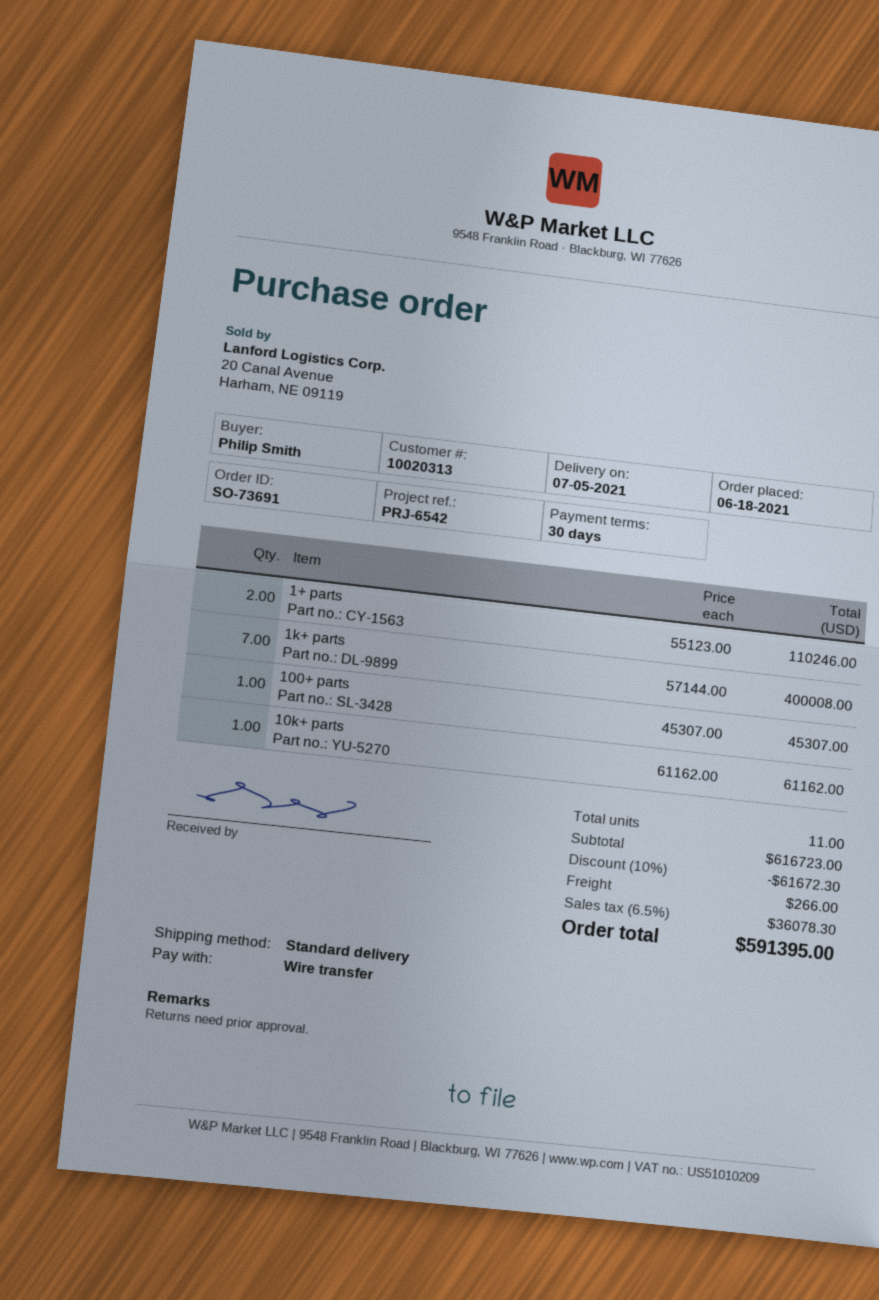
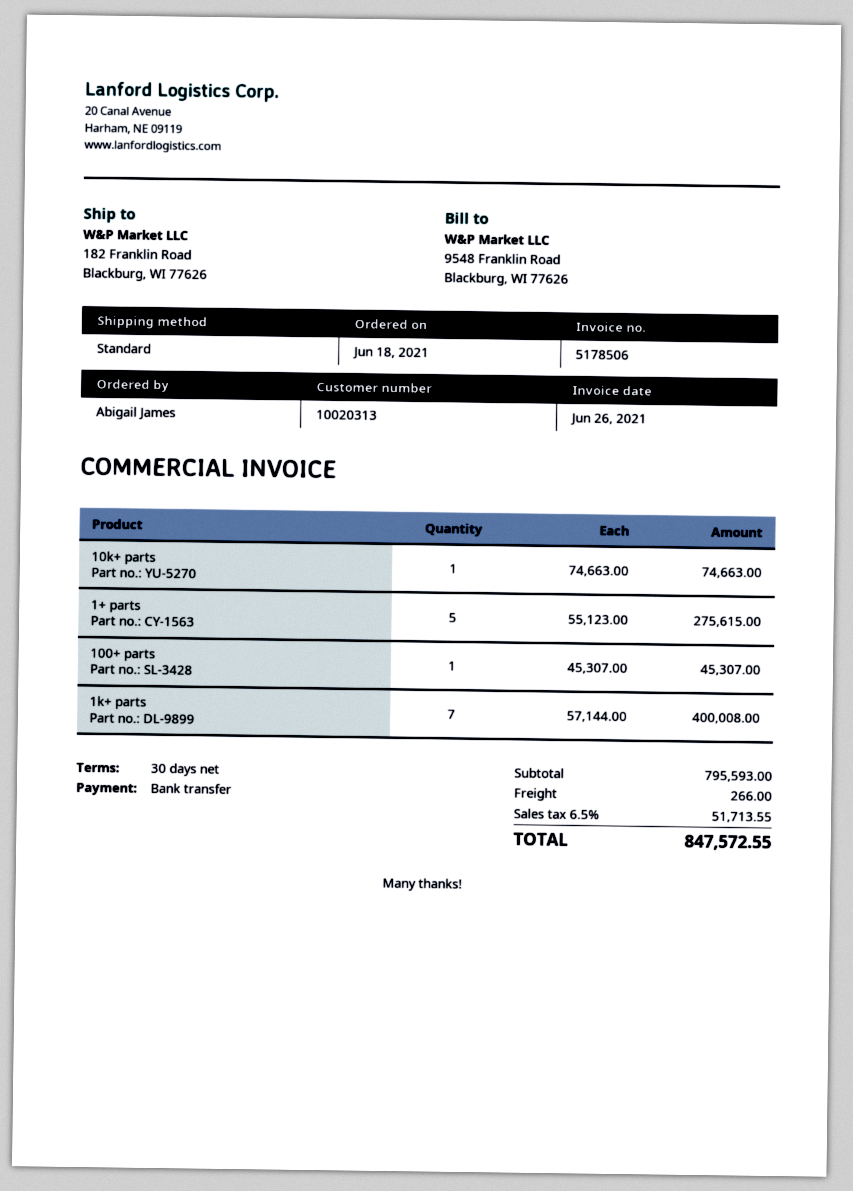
ordered by: Philip Smith -> Abigail James
1+ parts: 2 x 55123.00 = 110246.00 -> 5 x 55123.00 = 275615.00
10k+ parts: 1 x 61162.00 = 61162.00 -> 1 x 74663.00 = 74663.00
subtotal: 616723.00 -> 795593.00
discount: 10% = 61672.30 -> none
tax: 6.5% = 36078.30 -> 6.5% = 51713.55
total: 591395.00 -> 847572.55

